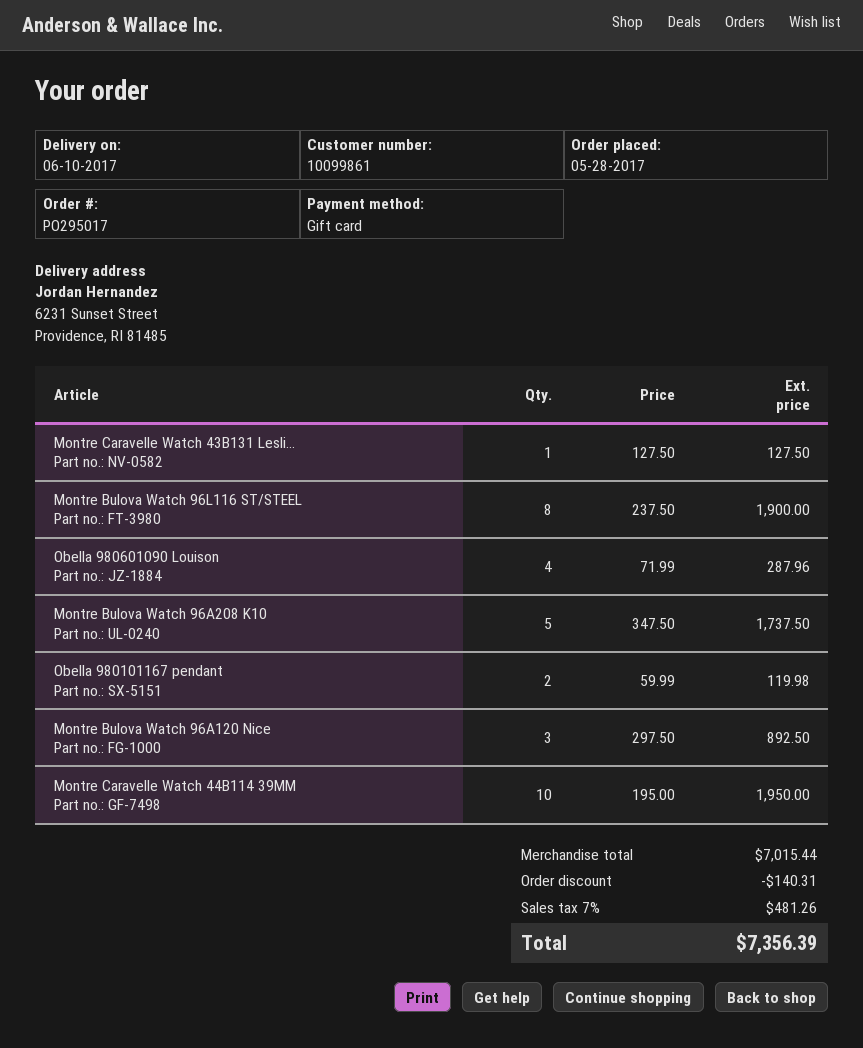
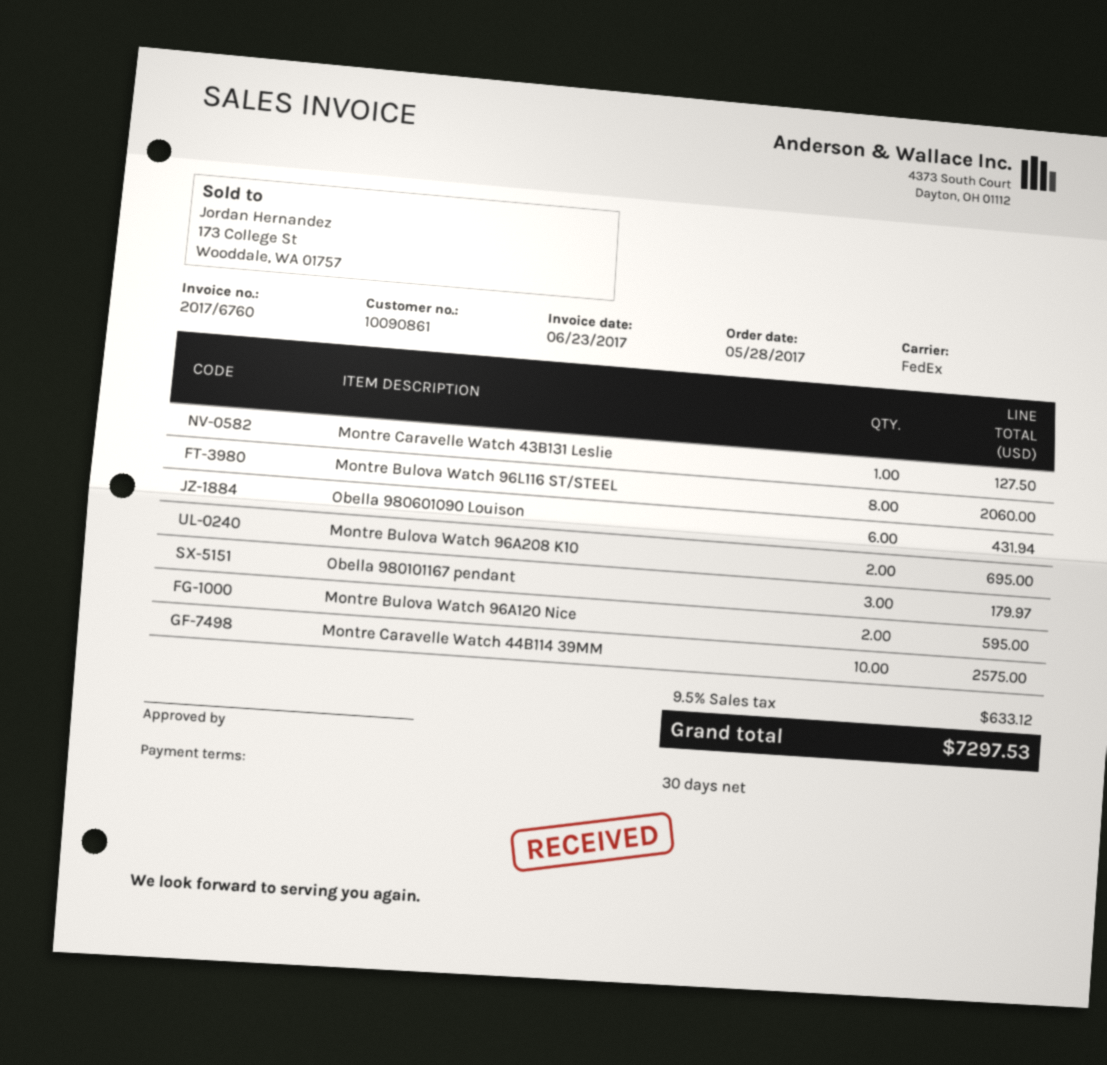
customer number: 10099861 -> 10090861
Montre Bulova Watch 96L116 ST/STEEL: 8 for 1900.00 -> 8 for 2060.00
Obella 980601090 Louison: 4 for 287.96 -> 6 for 431.94
Montre Bulova Watch 96A208 K10: 5 for 1737.50 -> 2 for 695.00
Obella 980101167 pendant: 2 for 119.98 -> 3 for 179.97
Montre Bulova Watch 96A120 Nice: 3 for 892.50 -> 2 for 595.00
Montre Caravelle Watch 44B114 39MM: 10 for 1950.00 -> 10 for 2575.00
discount: 140.31 -> none
tax: 7% = 481.26 -> 9.5% = 633.12
total: 7356.39 -> 7297.53

